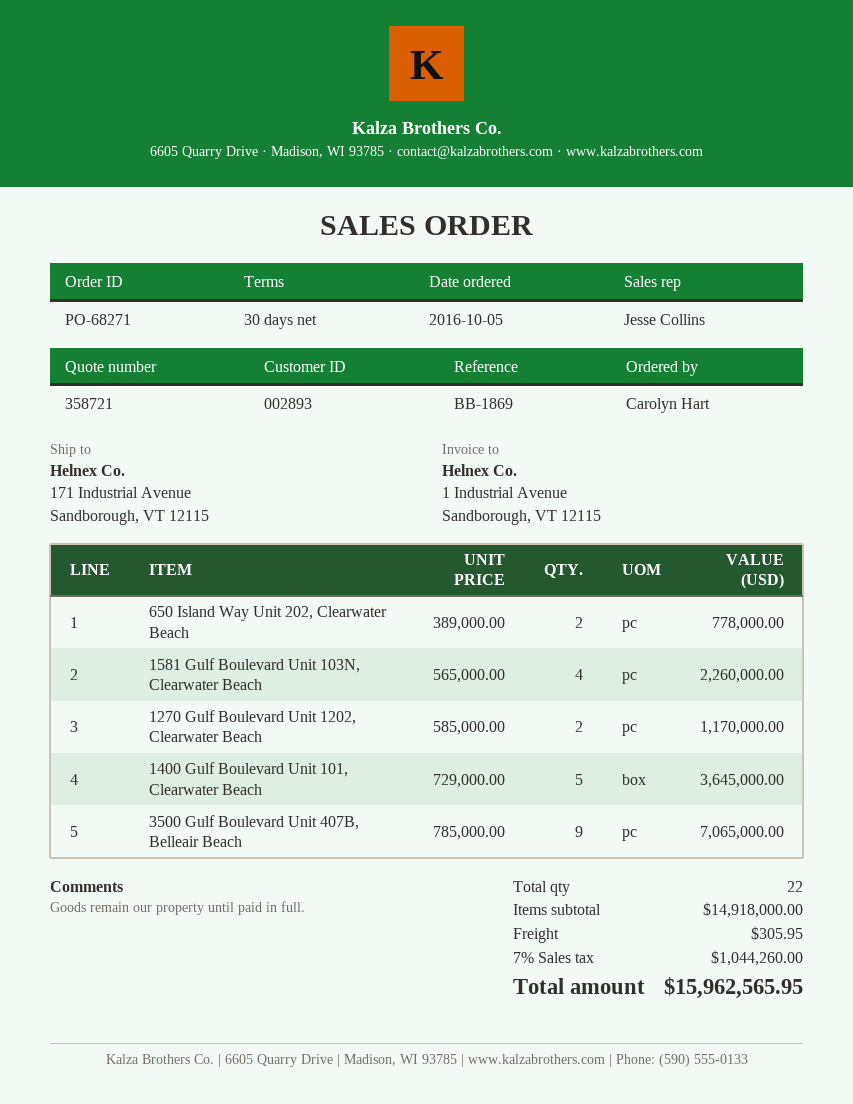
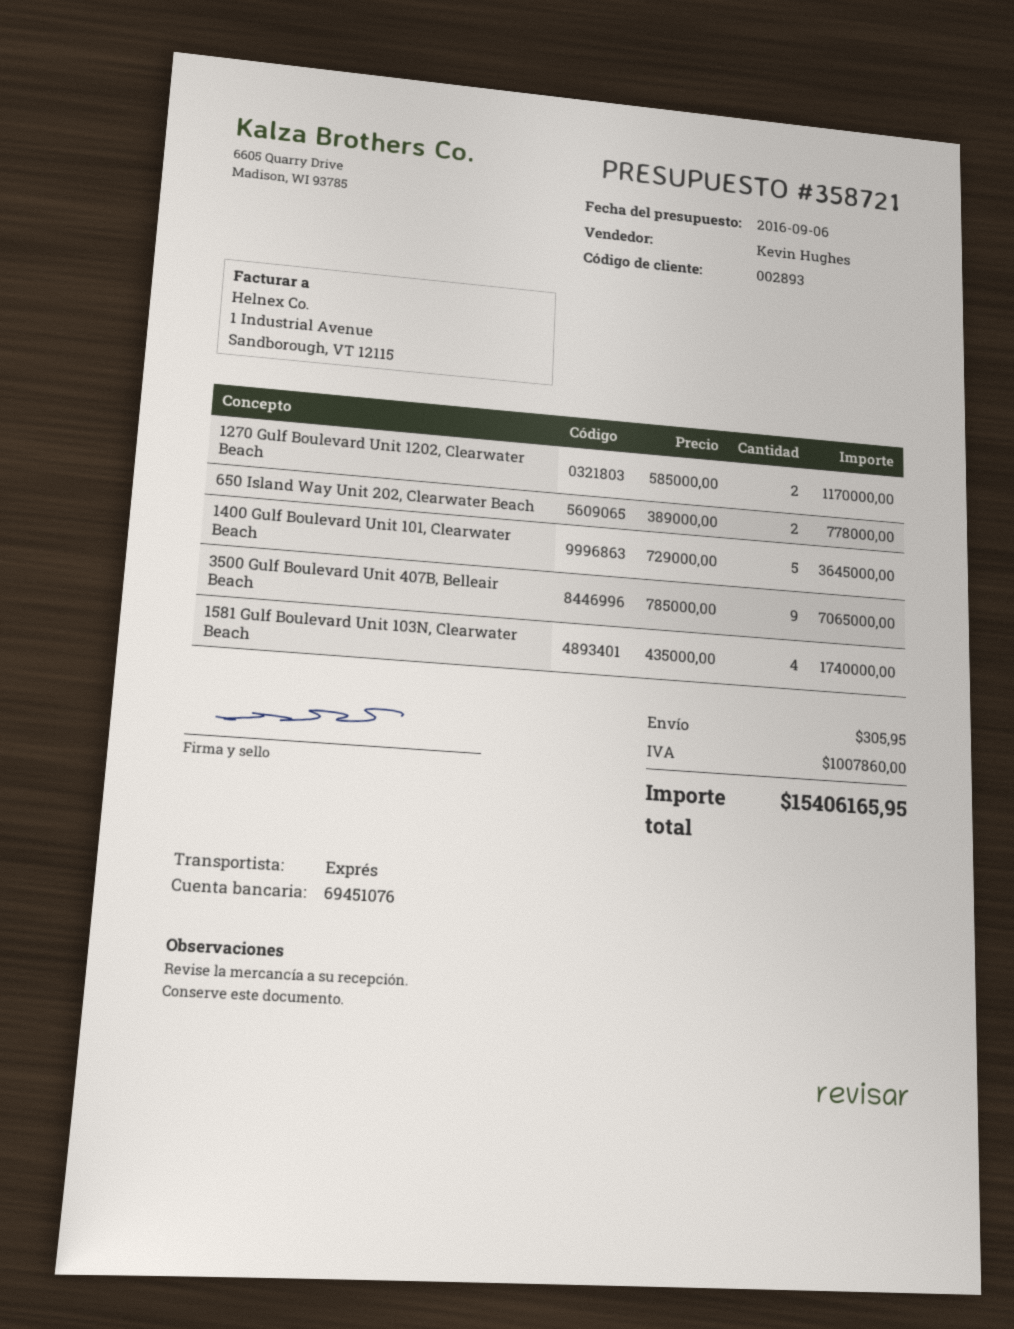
sales rep: Jesse Collins -> Kevin Hughes
1581 Gulf Boulevard Unit 103N, Clearwater Beach: 4 x 565000.00 = 2260000.00 -> 4 x 435000.00 = 1740000.00
tax: 1044260.00 -> 1007860.00
total: 15962565.95 -> 15406165.95

